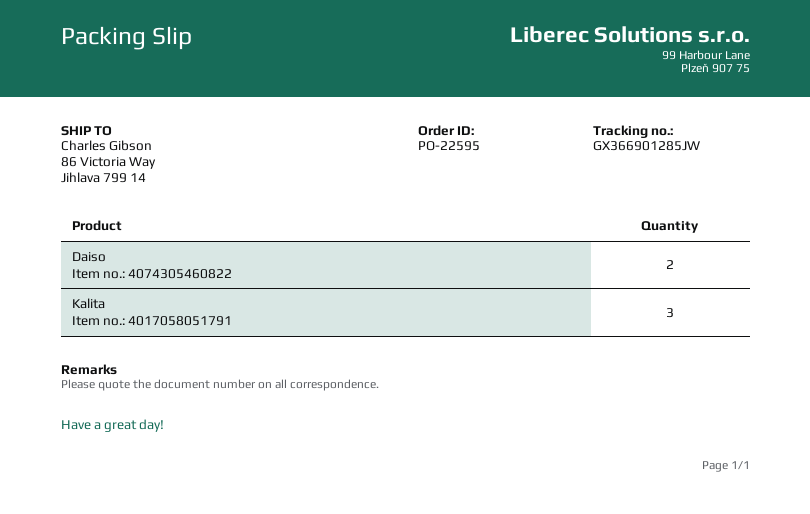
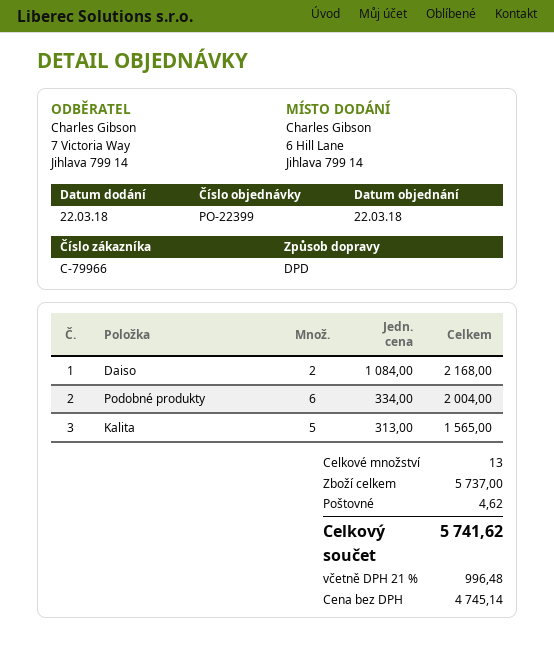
order number: PO-22595 -> PO-22399
ship to: 86 Victoria Way, Jihlava 799 14 -> 6 Hill Lane, Jihlava 799 14
Kalita: 3 -> 5
Podobné produkty: none -> 6

